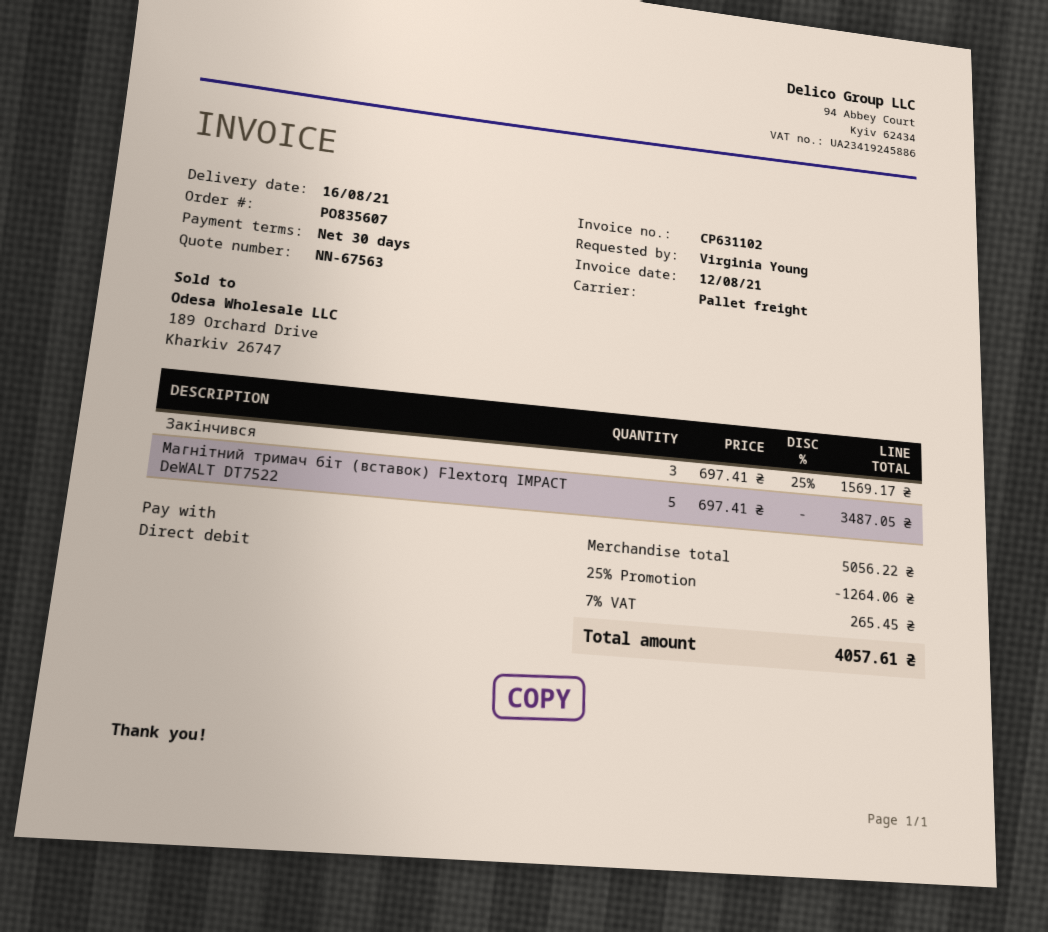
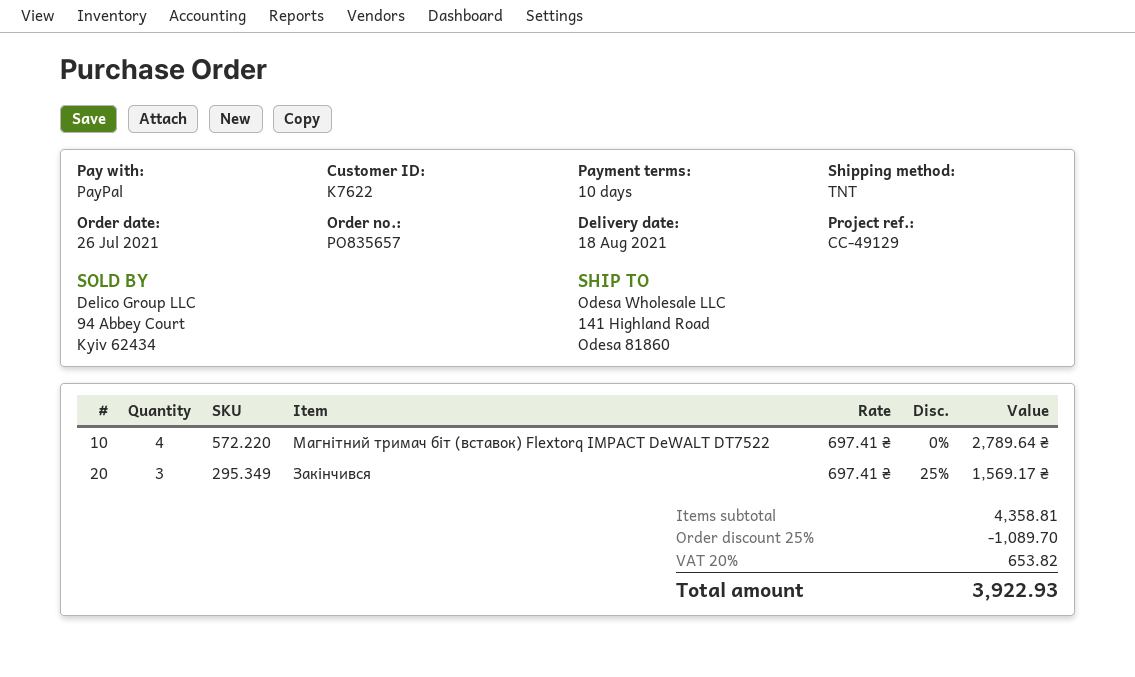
order number: PO835607 -> PO835657
delivery date: 2021-08-16 -> 2021-08-18
payment terms: 30 days -> 10 days
payment method: direct debit -> PayPal
shipping method: pallet freight -> TNT
Магнітний тримач біт (вставок) Flextorq IMPACT DeWALT DT7522: 5 x 697.41 = 3487.05 -> 4 x 697.41 = 2789.64
subtotal: 5056.22 -> 4358.81
discount: 25% = 1264.06 -> 25% = 1089.70
tax: 7% = 265.45 -> 20% = 653.82
total: 4057.61 -> 3922.93

